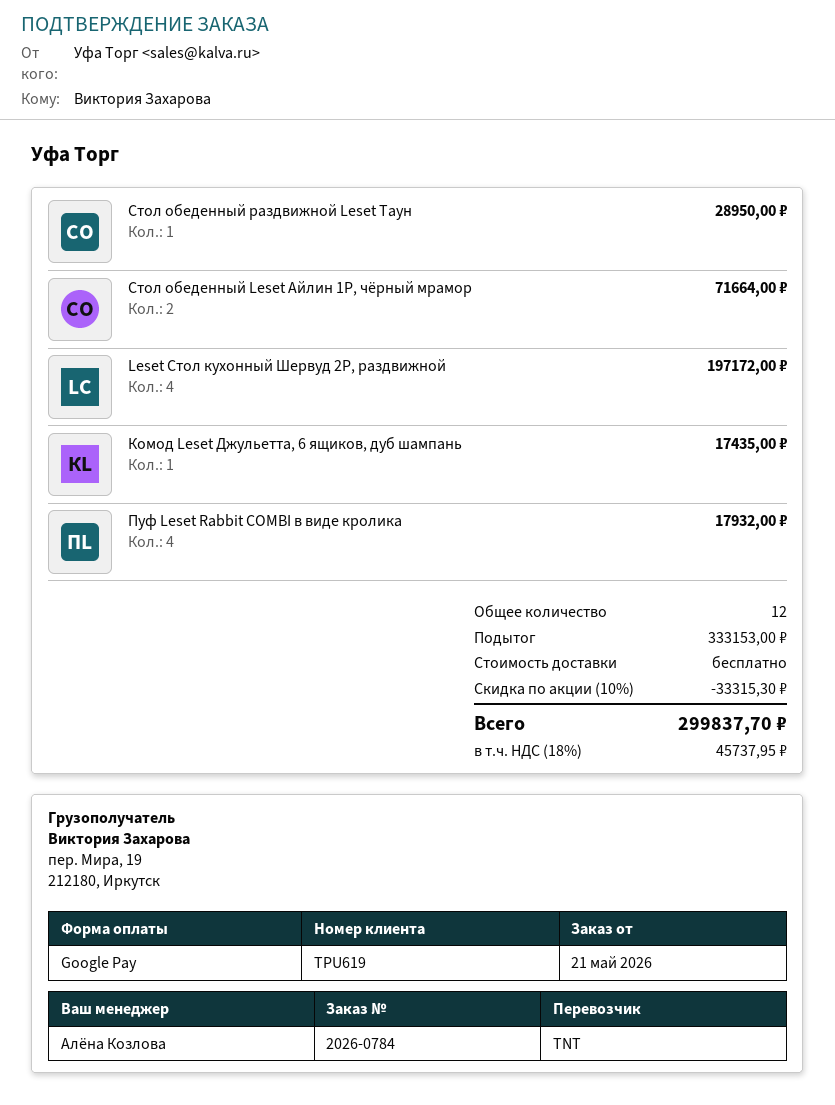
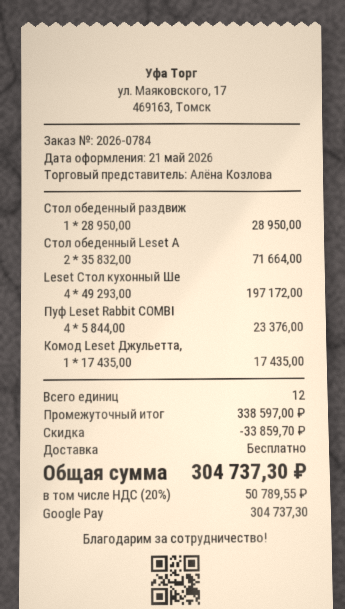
Пуф Leset Rabbit COMBI в виде кролика: 4 for 17932.00 -> 4 for 23376.00
subtotal: 333153.00 -> 338597.00
discount: 33315.30 -> 33859.70
tax: 18% = 45737.95 -> 20% = 50789.55
total: 299837.70 -> 304737.30

